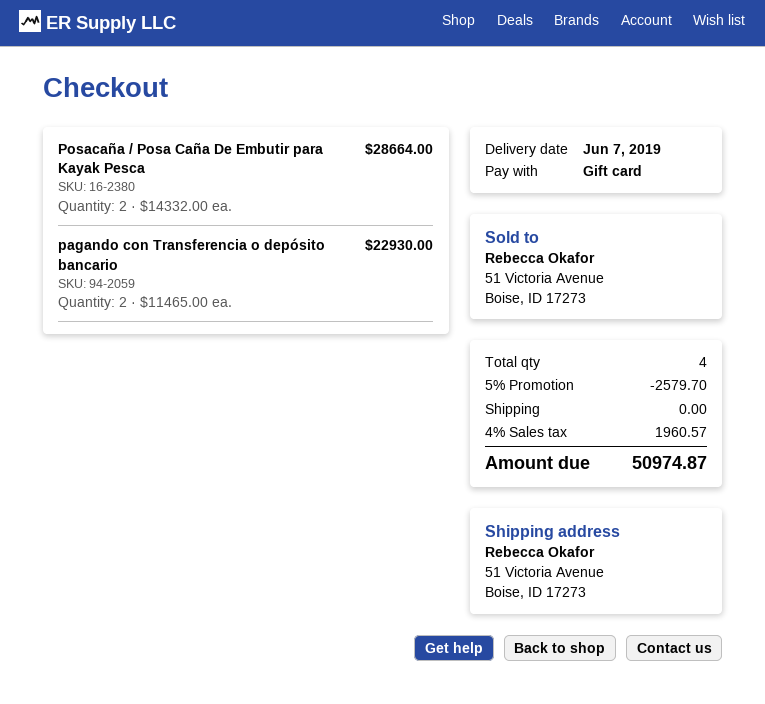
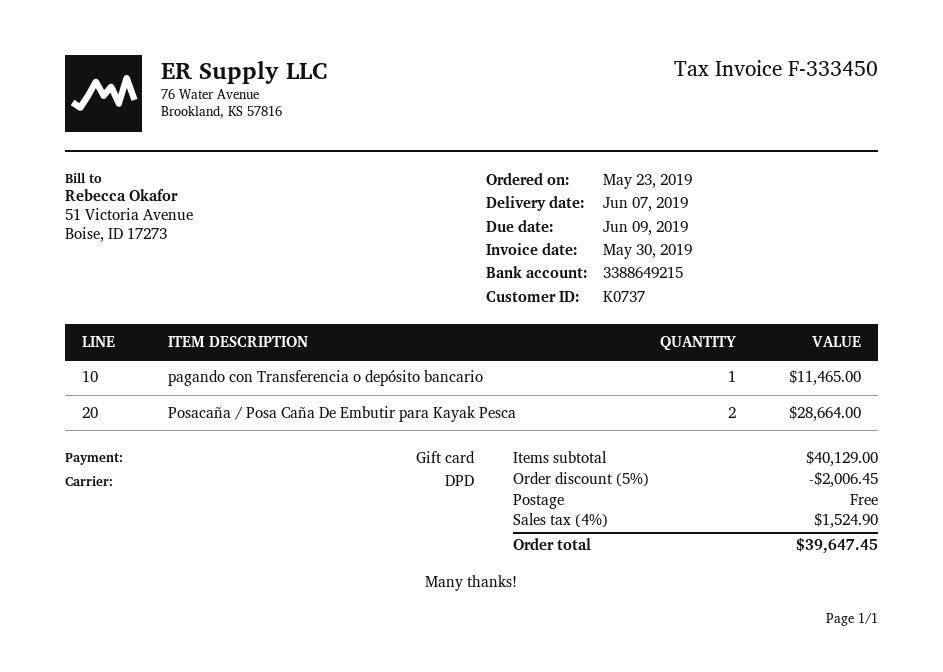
pagando con Transferencia o depósito bancario: 2 for 22930.00 -> 1 for 11465.00
discount: 5% = 2579.70 -> 5% = 2006.45
tax: 4% = 1960.57 -> 4% = 1524.90
total: 50974.87 -> 39647.45

